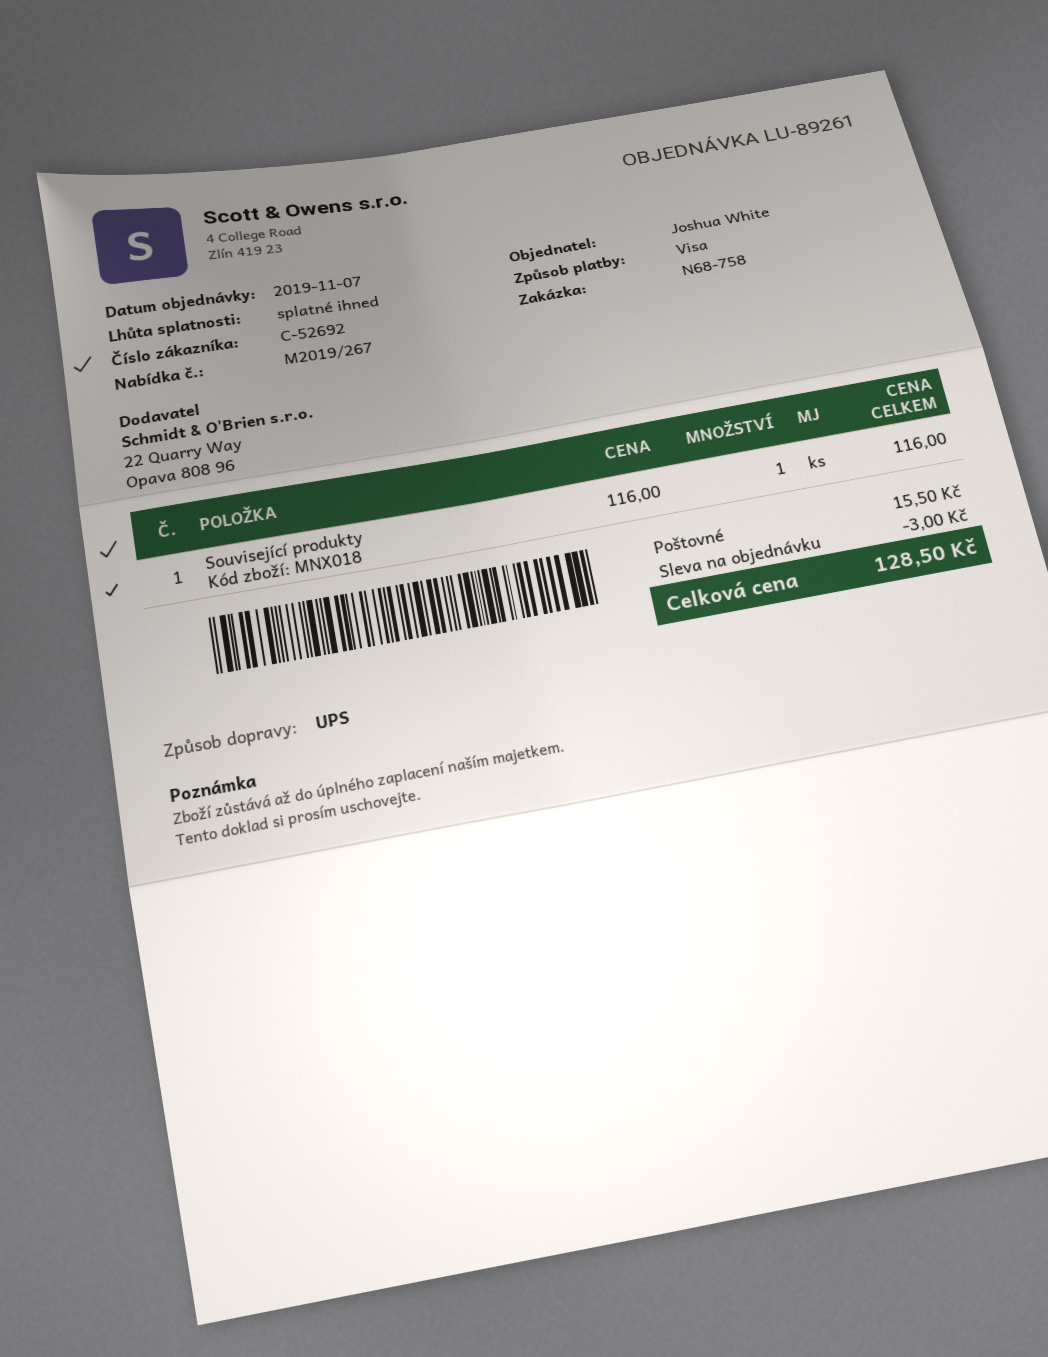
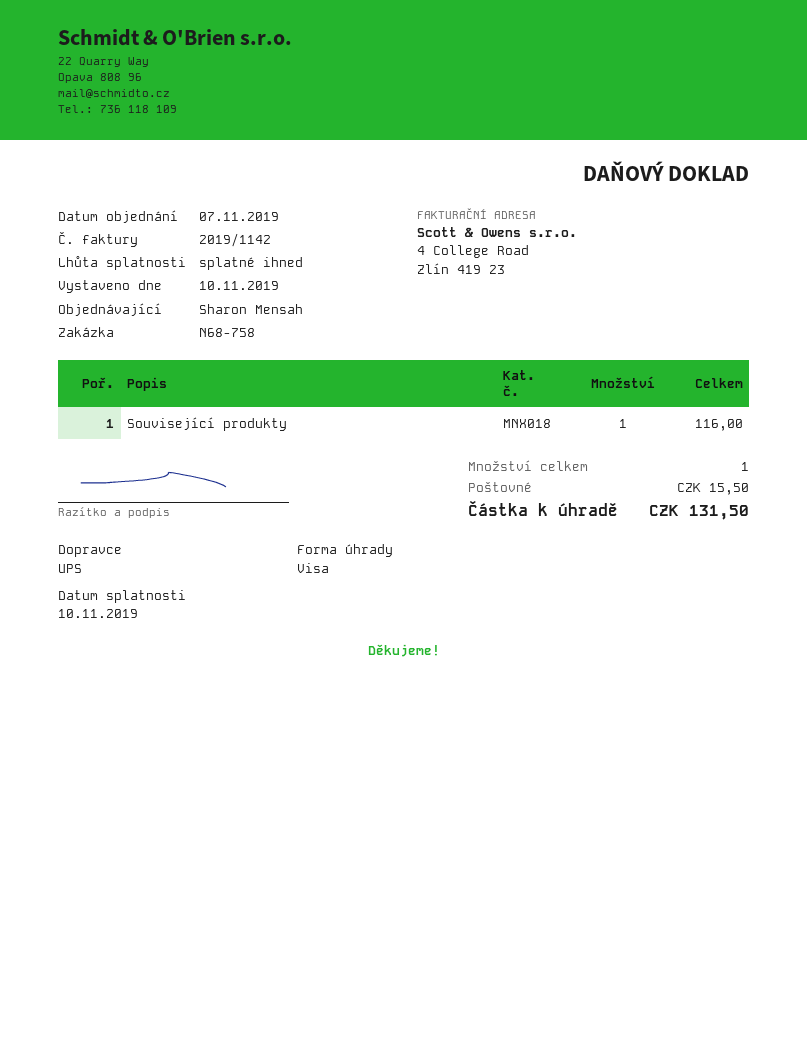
ordered by: Joshua White -> Sharon Mensah
discount: 3.00 -> none
total: 128.50 -> 131.50

